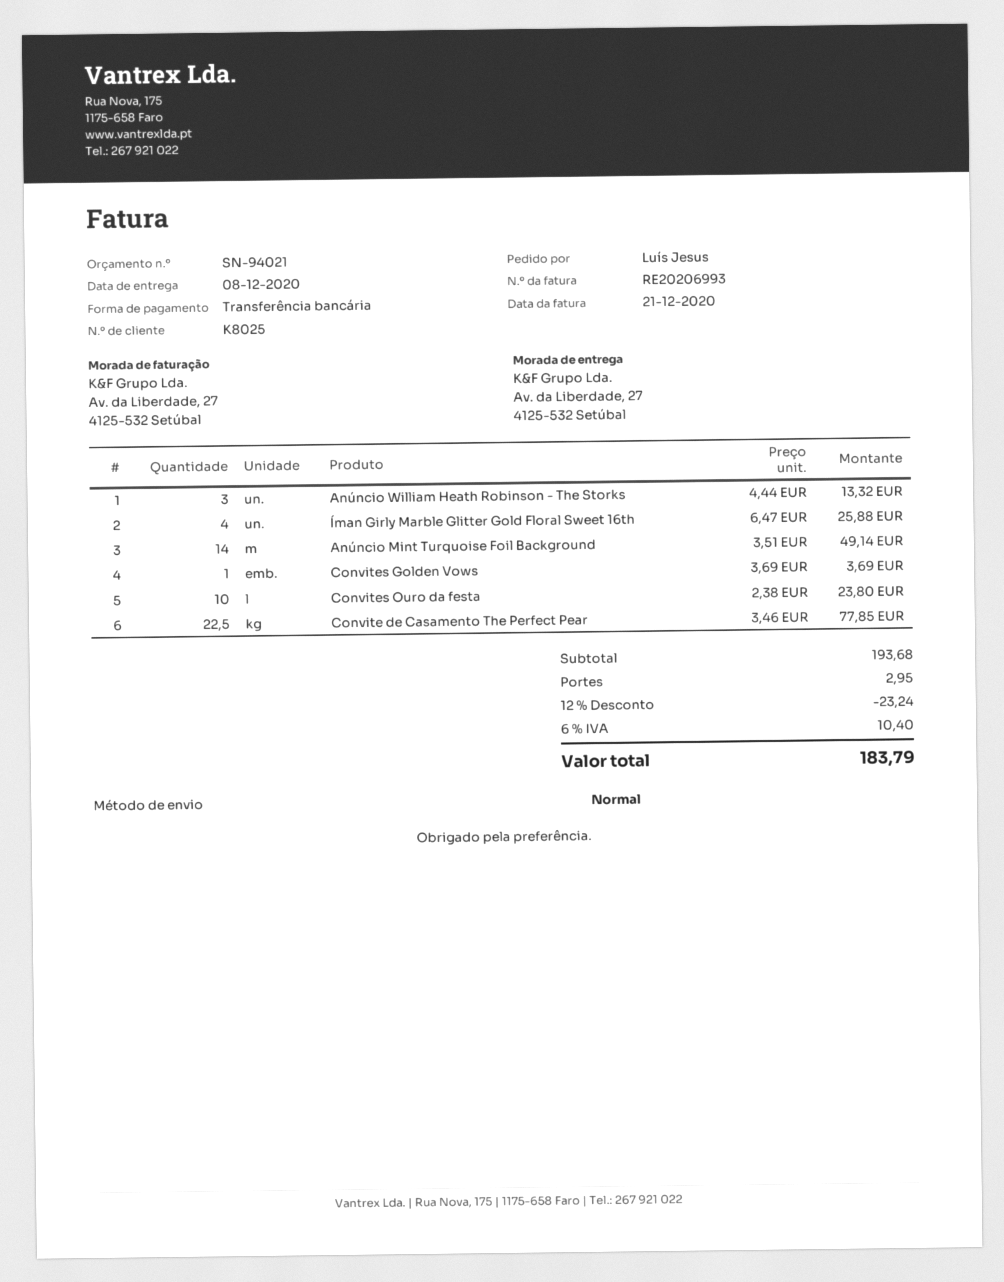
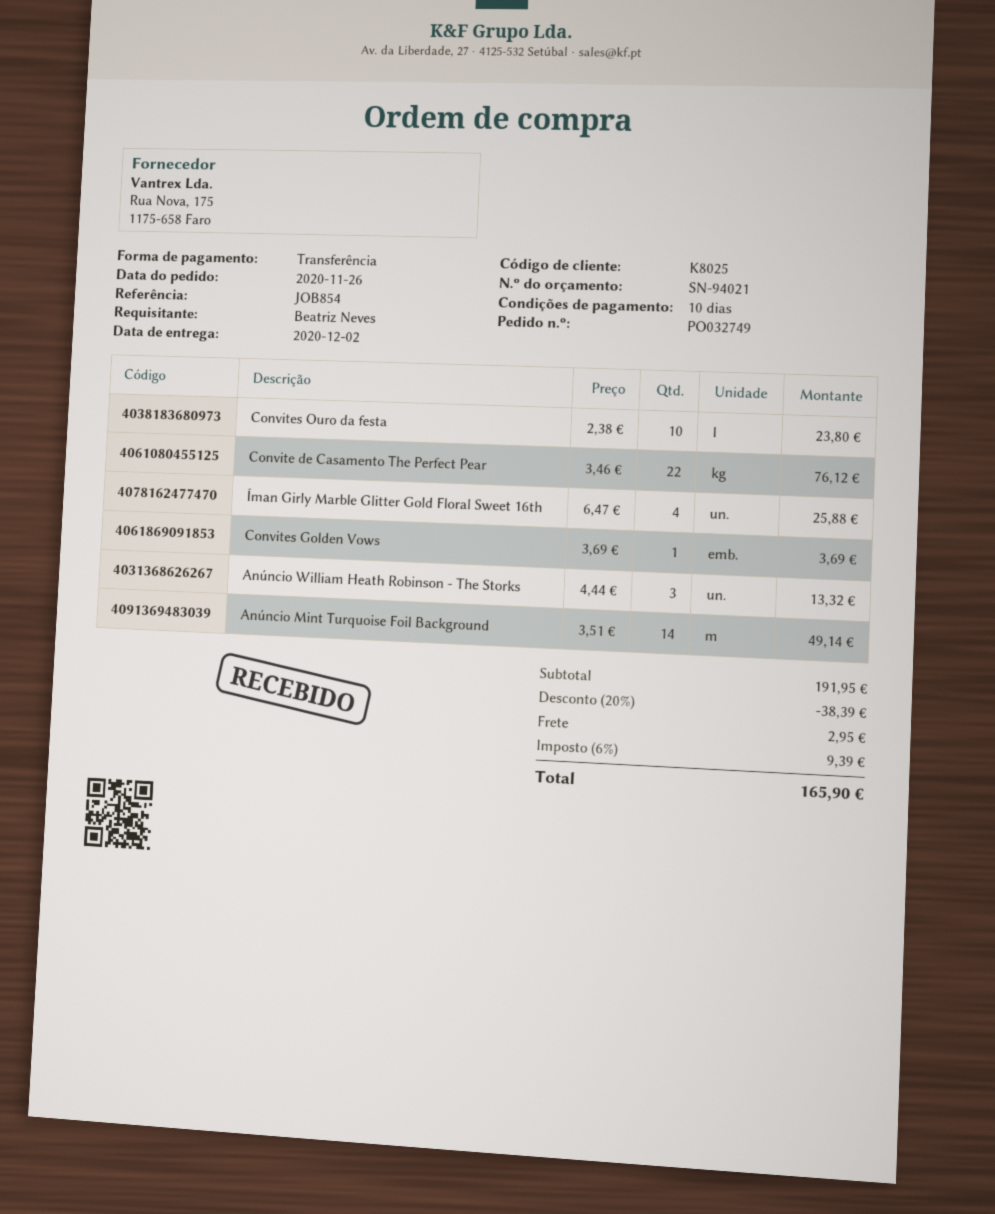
delivery date: 2020-12-08 -> 2020-12-02
ordered by: Luís Jesus -> Beatriz Neves
Convite de Casamento The Perfect Pear: 22.5 x 3.46 = 77.85 -> 22 x 3.46 = 76.12
subtotal: 193.68 -> 191.95
discount: 12% = 23.24 -> 20% = 38.39
tax: 6% = 10.40 -> 6% = 9.39
total: 183.79 -> 165.90

